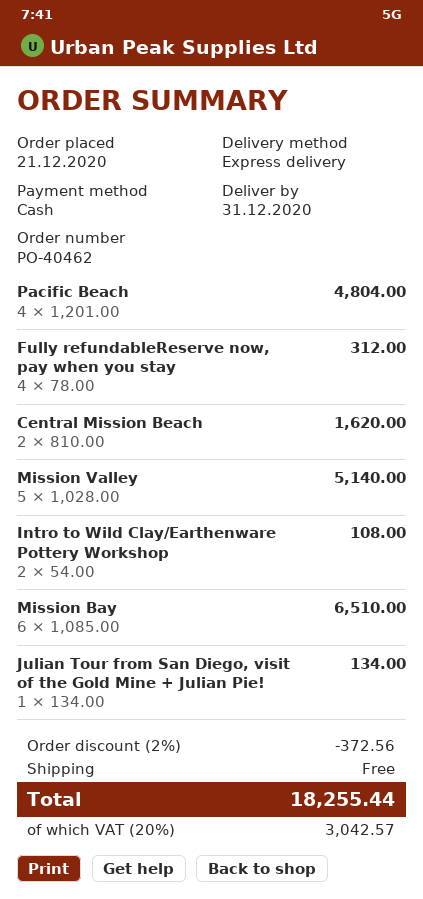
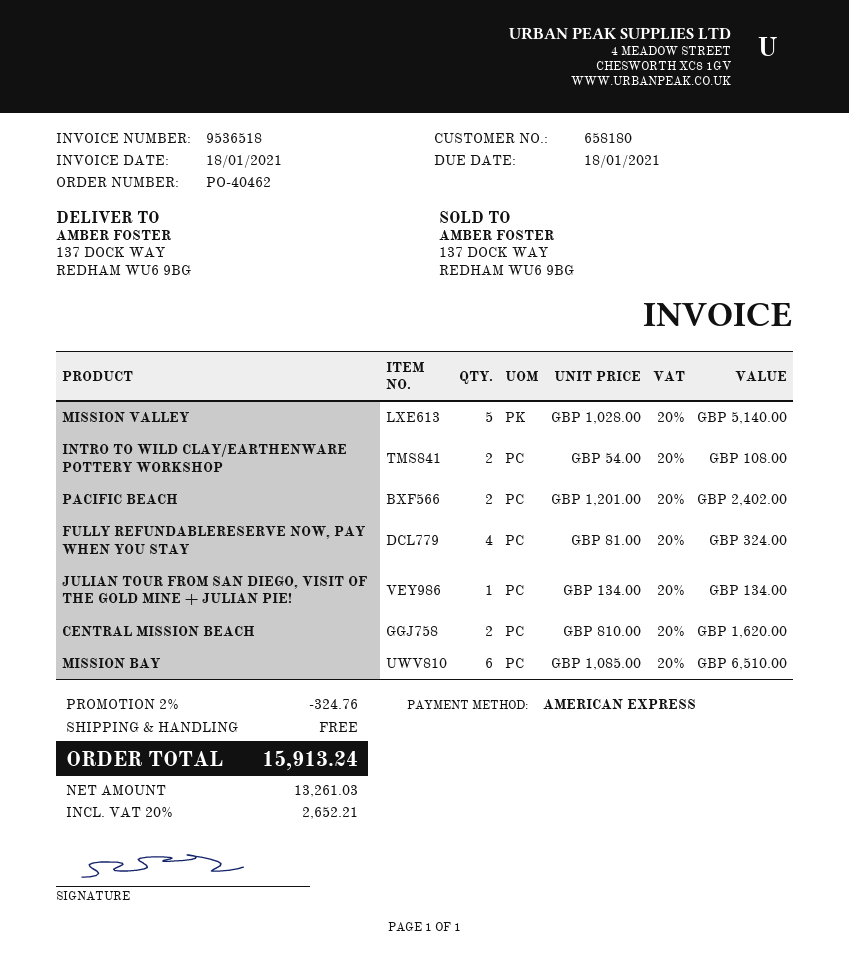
payment method: cash -> American Express
Pacific Beach: 4 x 1201.00 = 4804.00 -> 2 x 1201.00 = 2402.00
Fully refundableReserve now, pay when you stay: 4 x 78.00 = 312.00 -> 4 x 81.00 = 324.00
discount: 2% = 372.56 -> 2% = 324.76
tax: 20% = 3042.57 -> 20% = 2652.21
total: 18255.44 -> 15913.24

